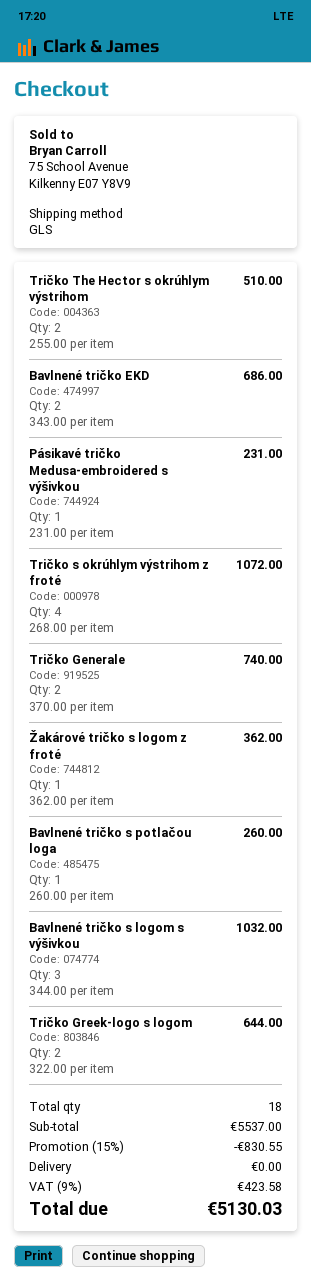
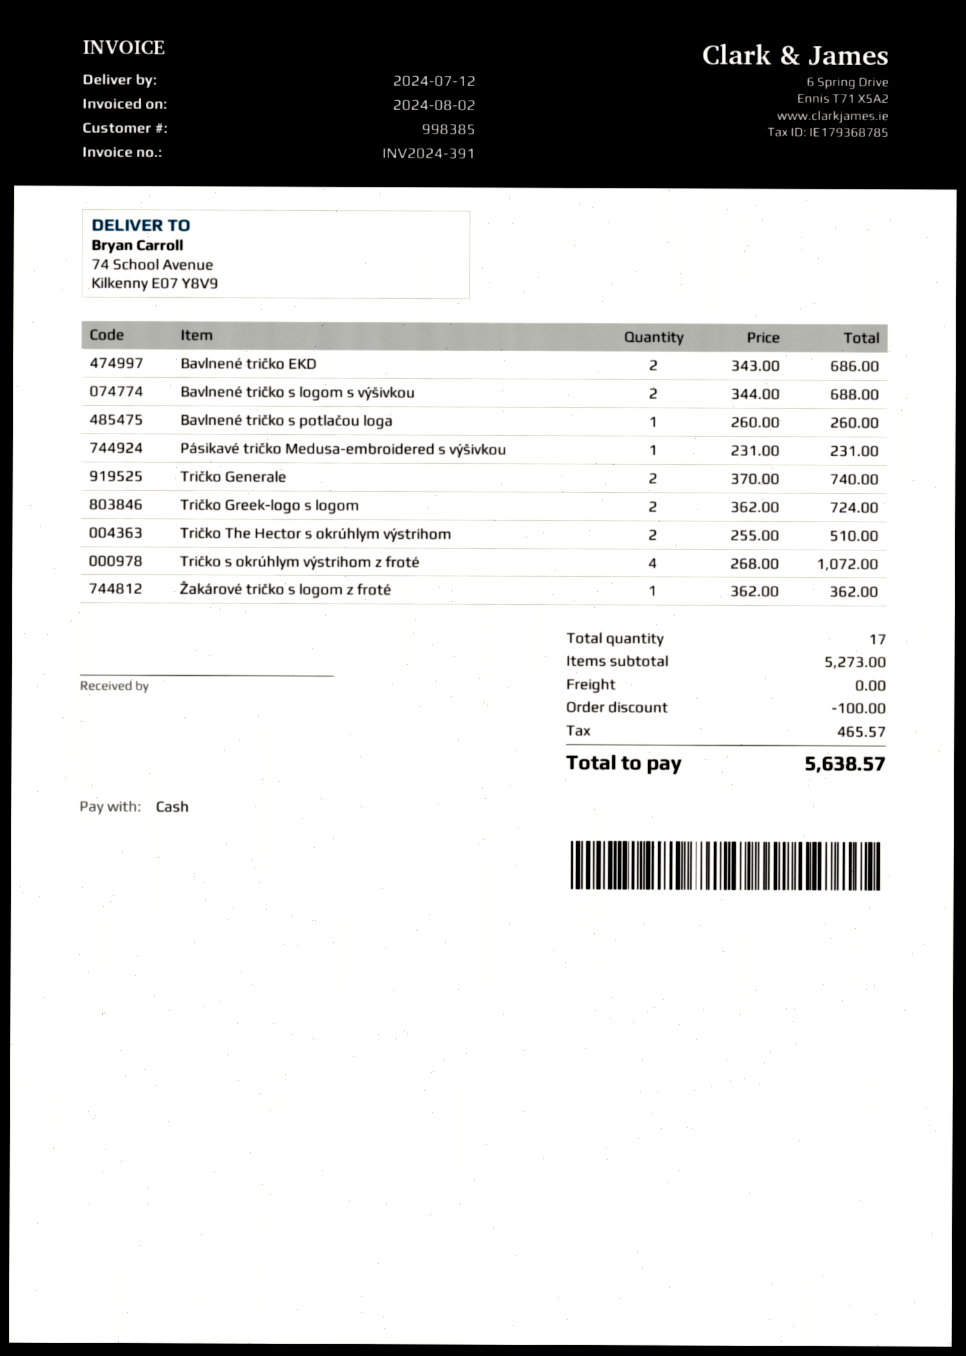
Bavlnené tričko s logom s výšivkou: 3 x 344.00 = 1032.00 -> 2 x 344.00 = 688.00
Tričko Greek-logo s logom: 2 x 322.00 = 644.00 -> 2 x 362.00 = 724.00
total quantity: 18 -> 17
subtotal: 5537.00 -> 5273.00
discount: 830.55 -> 100.00
tax: 423.58 -> 465.57
total: 5130.03 -> 5638.57

